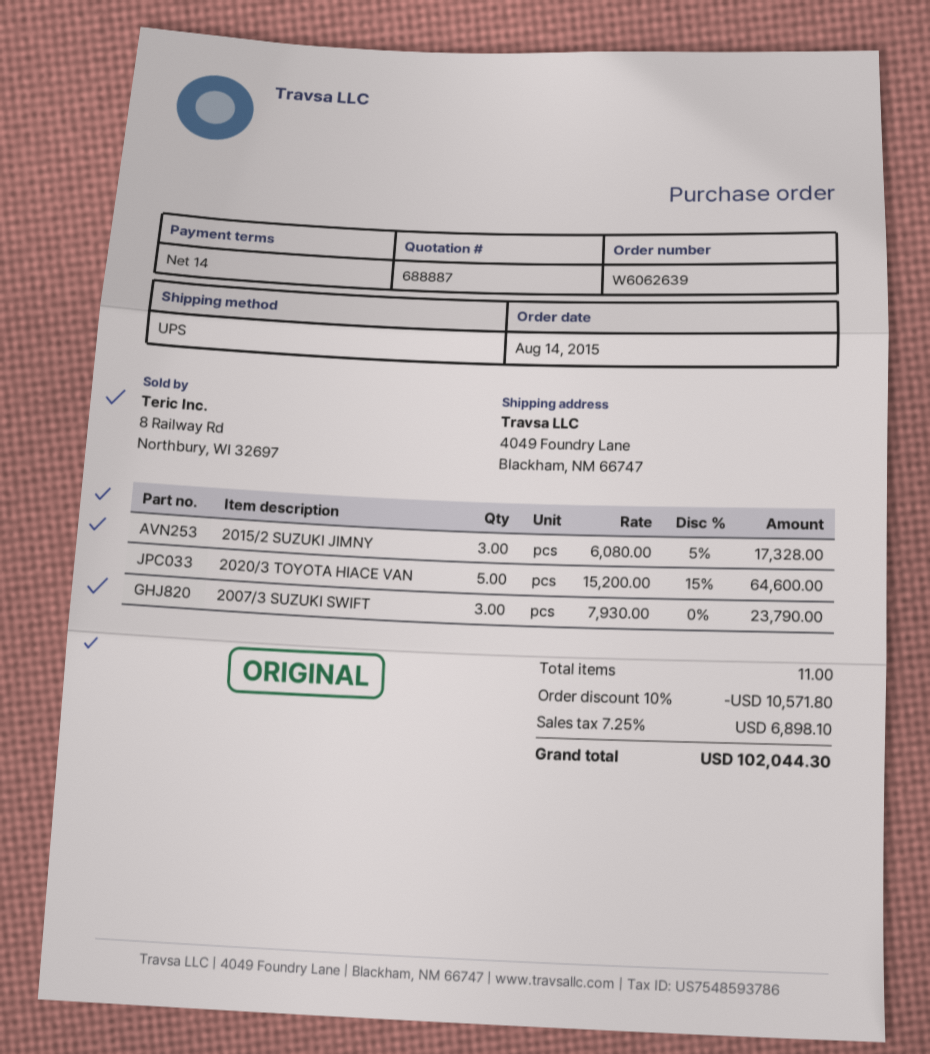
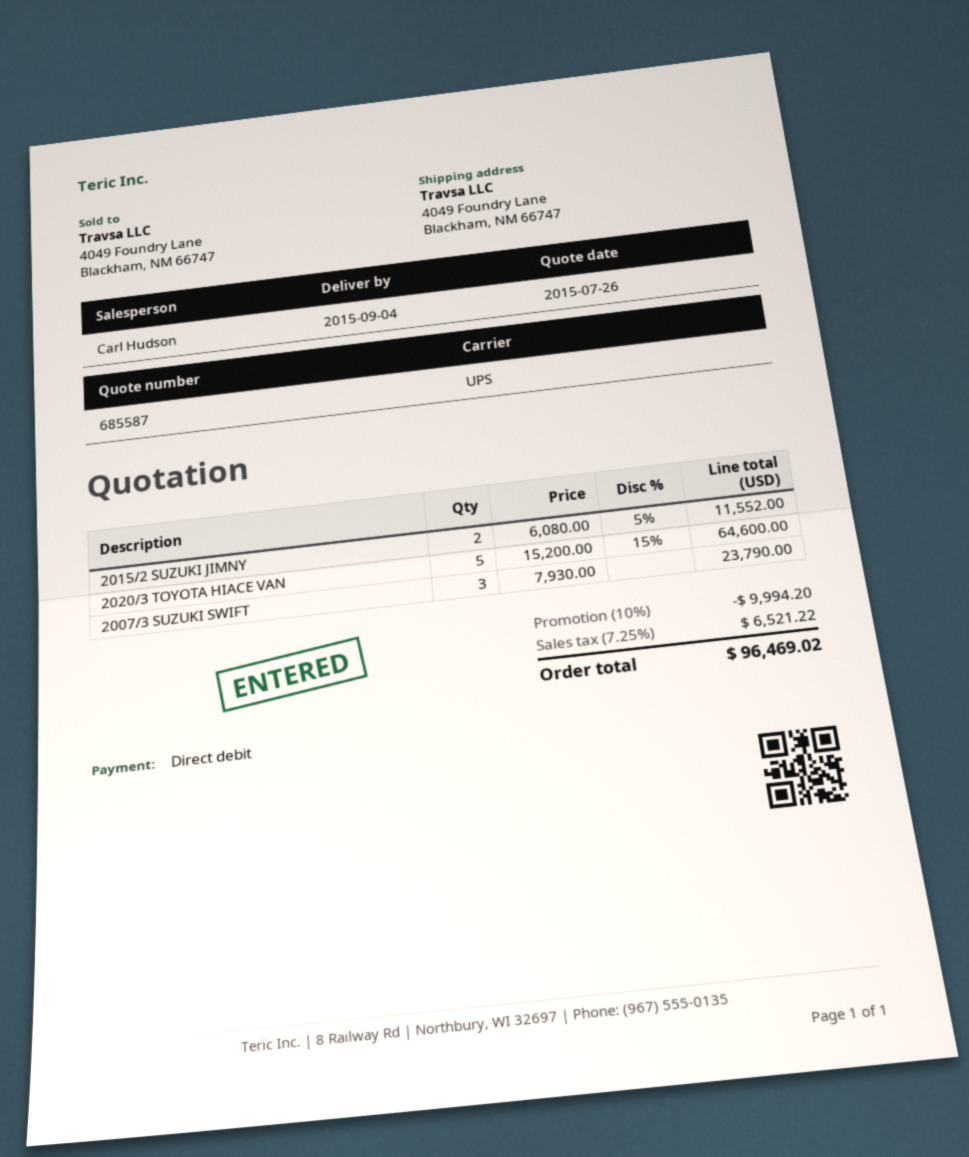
quote number: 688887 -> 685587
2015/2 SUZUKI JIMNY: 3 x 6080.00 - 5% = 17328.00 -> 2 x 6080.00 - 5% = 11552.00
discount: 10% = 10571.80 -> 10% = 9994.20
tax: 7.25% = 6898.10 -> 7.25% = 6521.22
total: 102044.30 -> 96469.02

